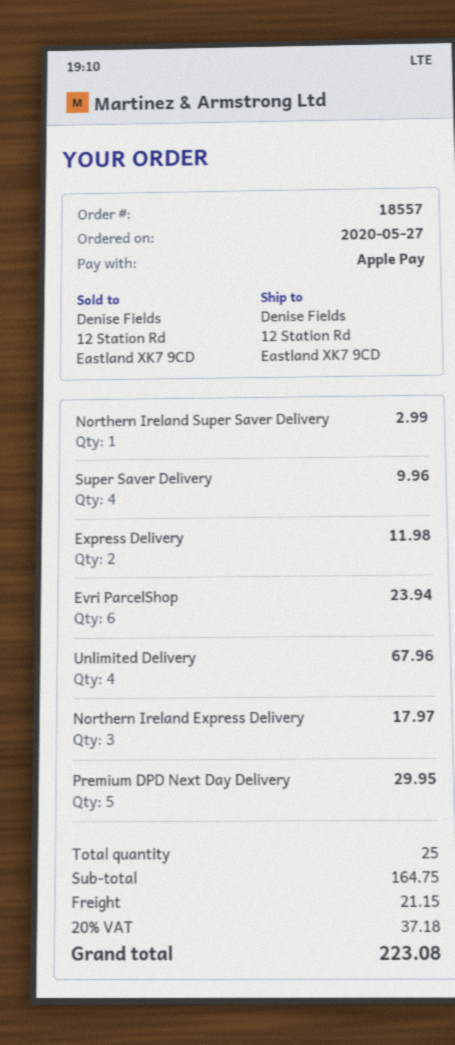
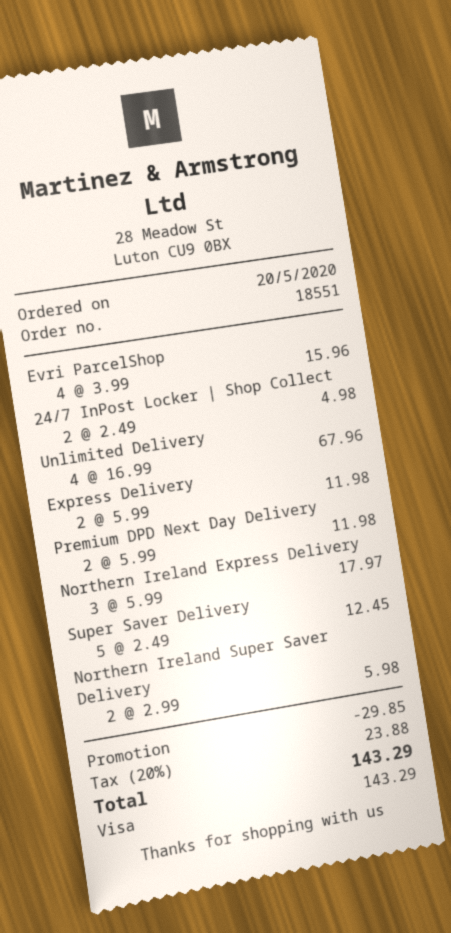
order number: 18557 -> 18551
order date: 2020-05-27 -> 2020-05-20
payment method: Apple Pay -> Visa
Northern Ireland Super Saver Delivery: 1 for 2.99 -> 2 for 5.98
Super Saver Delivery: 4 for 9.96 -> 5 for 12.45
Evri ParcelShop: 6 for 23.94 -> 4 for 15.96
Premium DPD Next Day Delivery: 5 for 29.95 -> 2 for 11.98
24/7 InPost Locker | Shop Collect: none -> 2 for 4.98
discount: none -> 29.85
shipping: 21.15 -> none
tax: 20% = 37.18 -> 20% = 23.88
total: 223.08 -> 143.29

